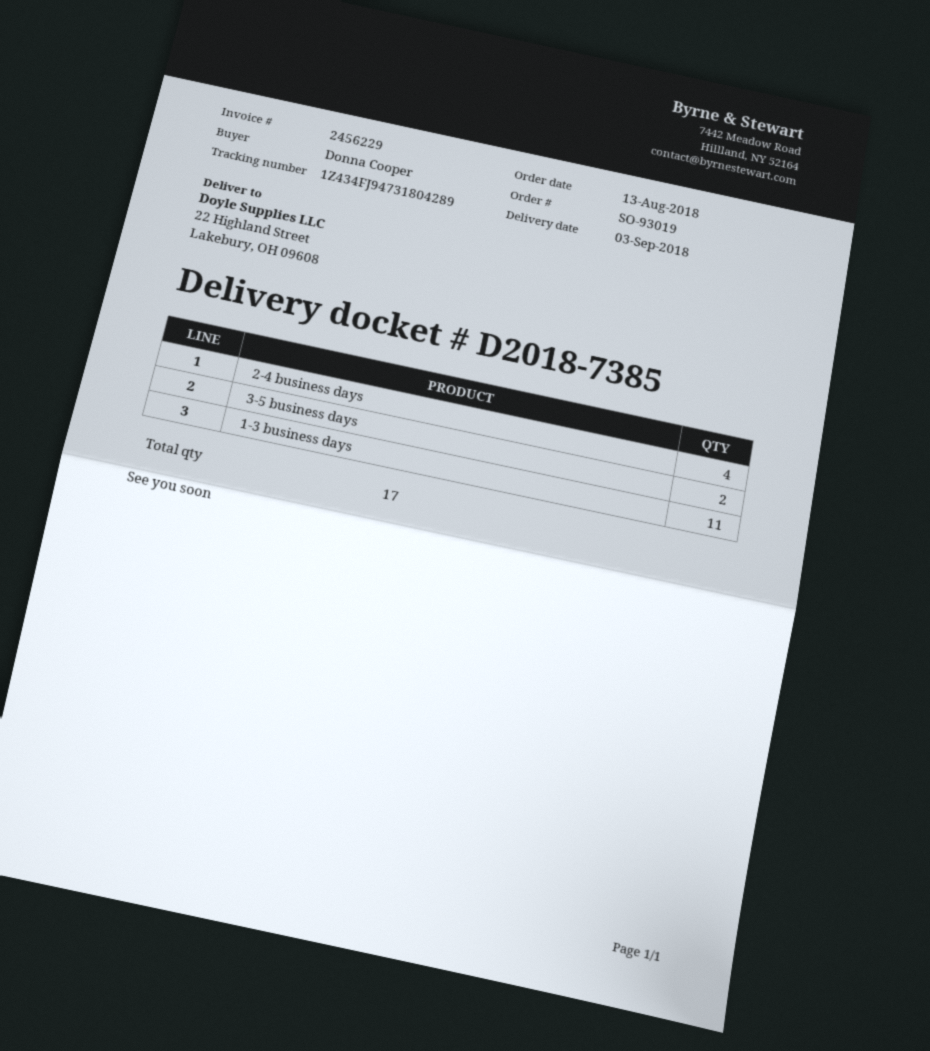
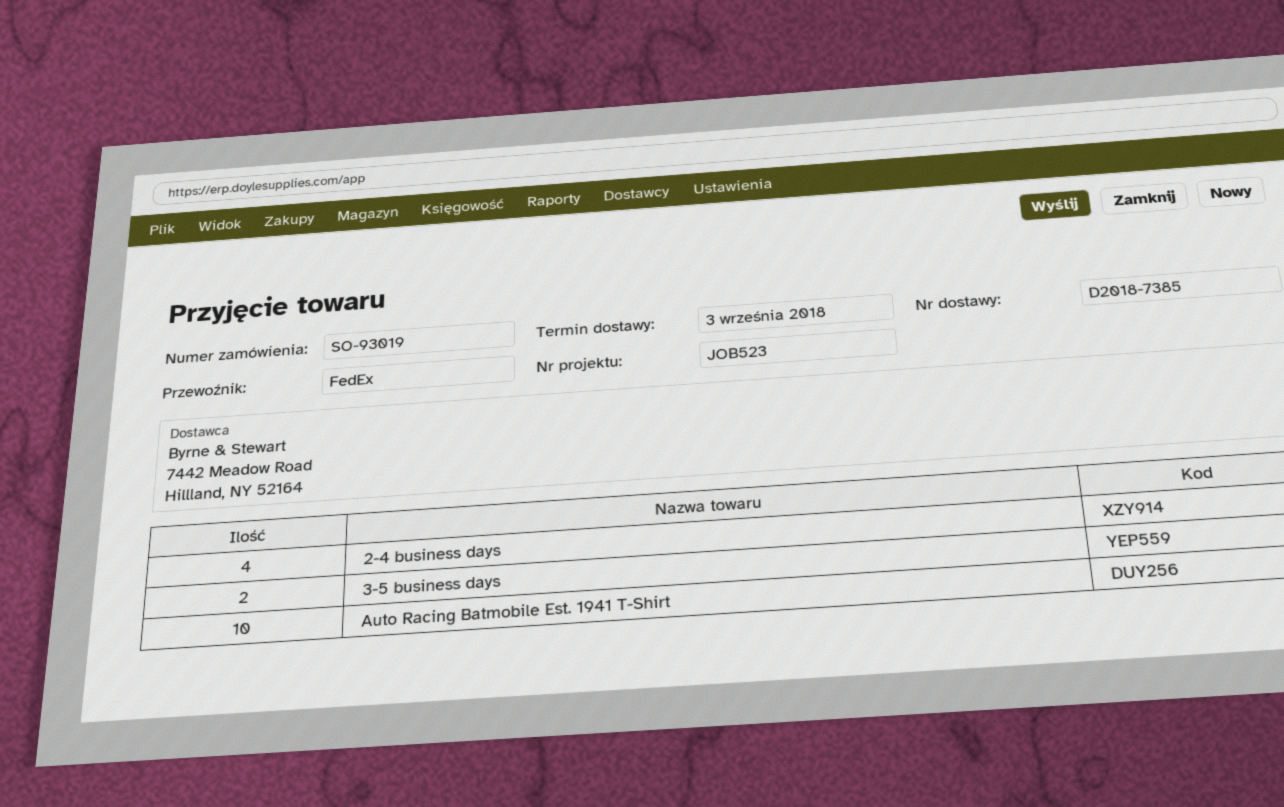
1-3 business days: 11 -> none
Auto Racing Batmobile Est. 1941 T-Shirt: none -> 10

